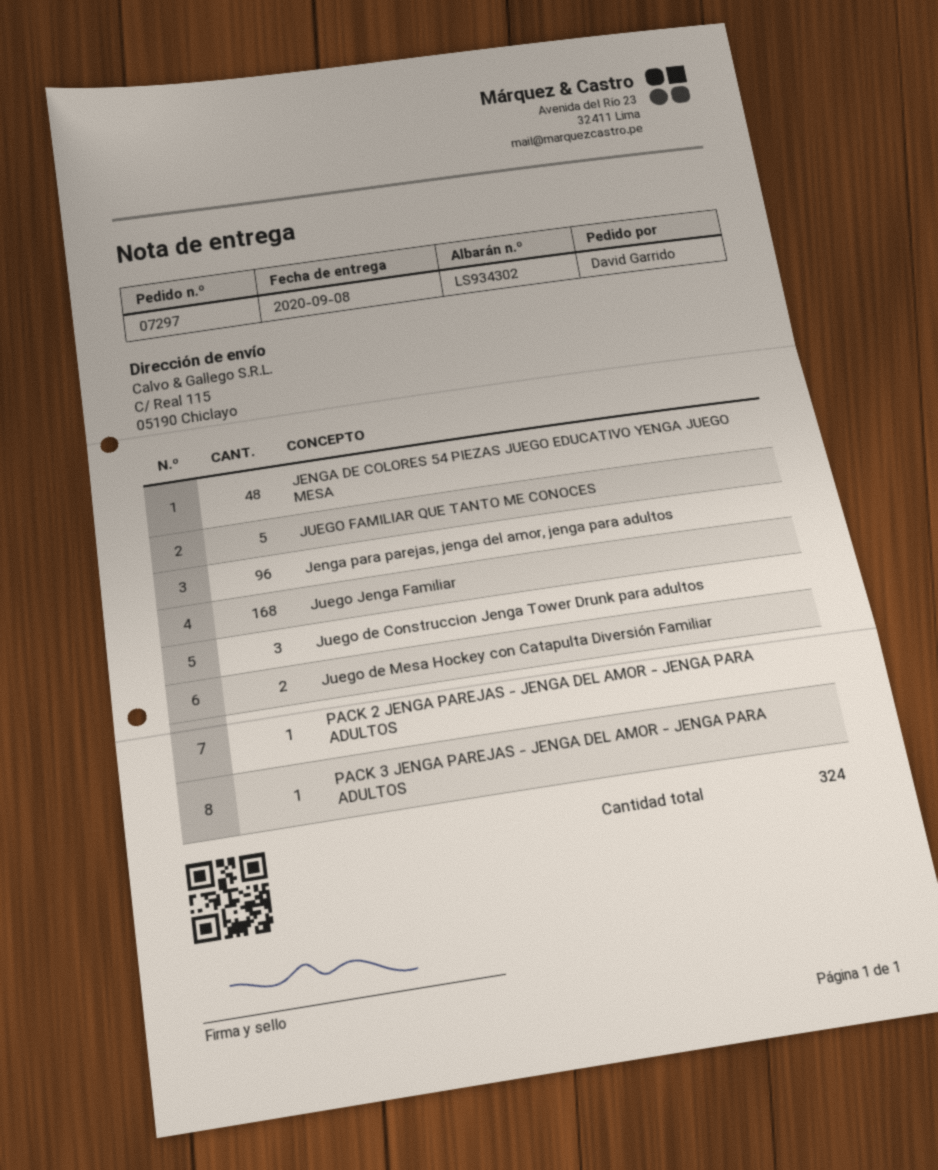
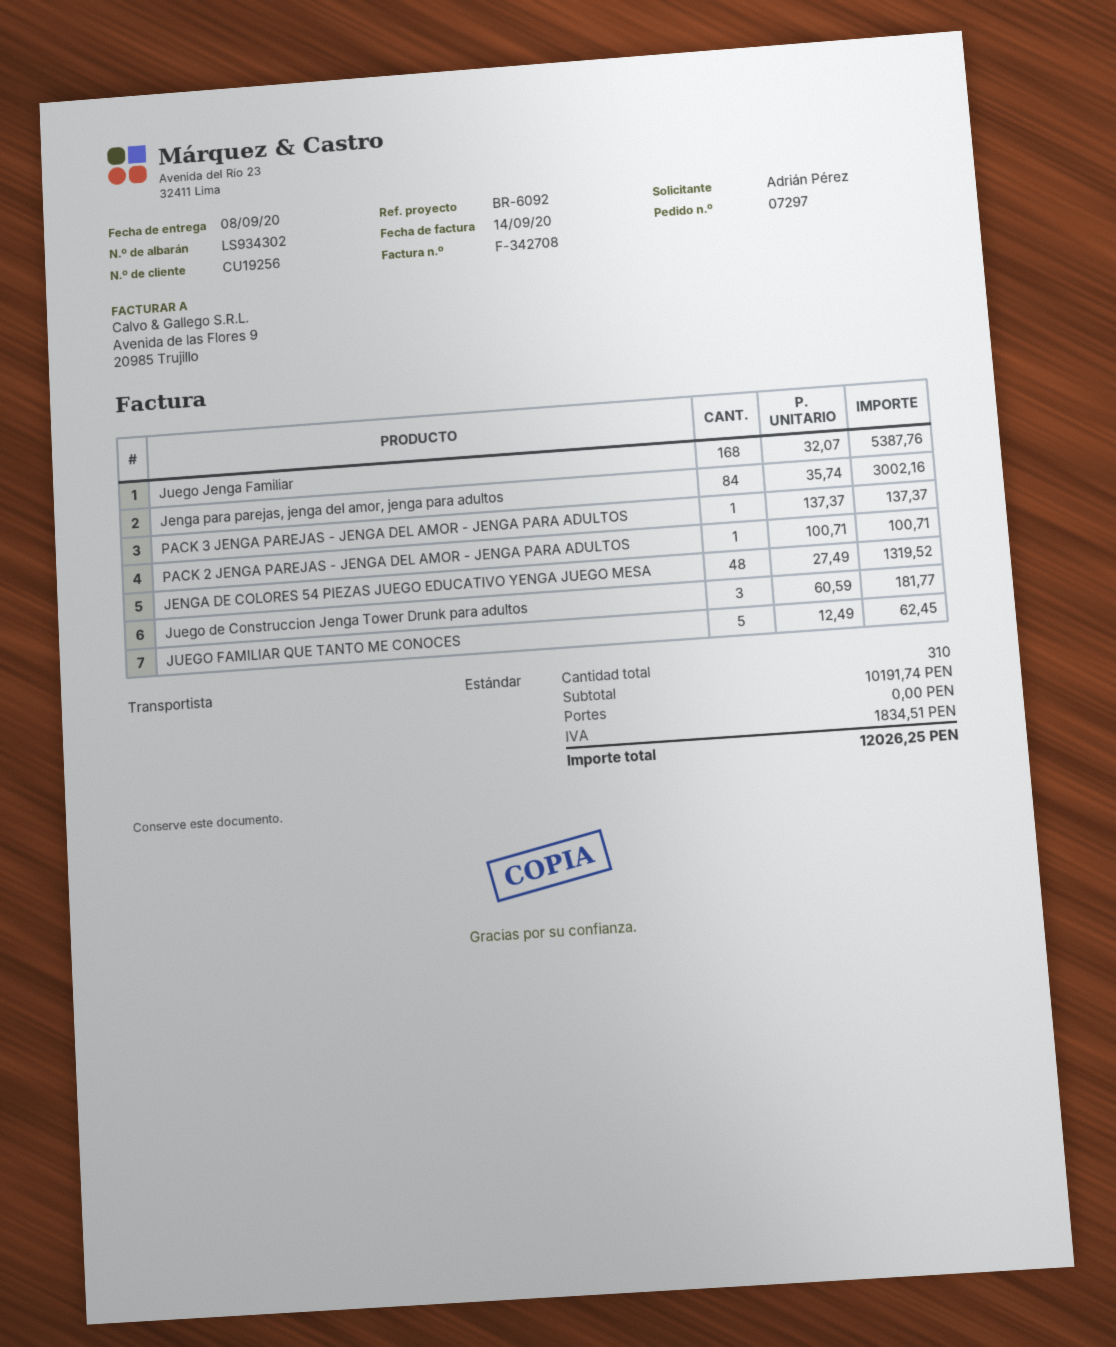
ordered by: David Garrido -> Adrián Pérez
Jenga para parejas, jenga del amor, jenga para adultos: 96 -> 84
Juego de Mesa Hockey con Catapulta Diversión Familiar: 2 -> none
total quantity: 324 -> 310

